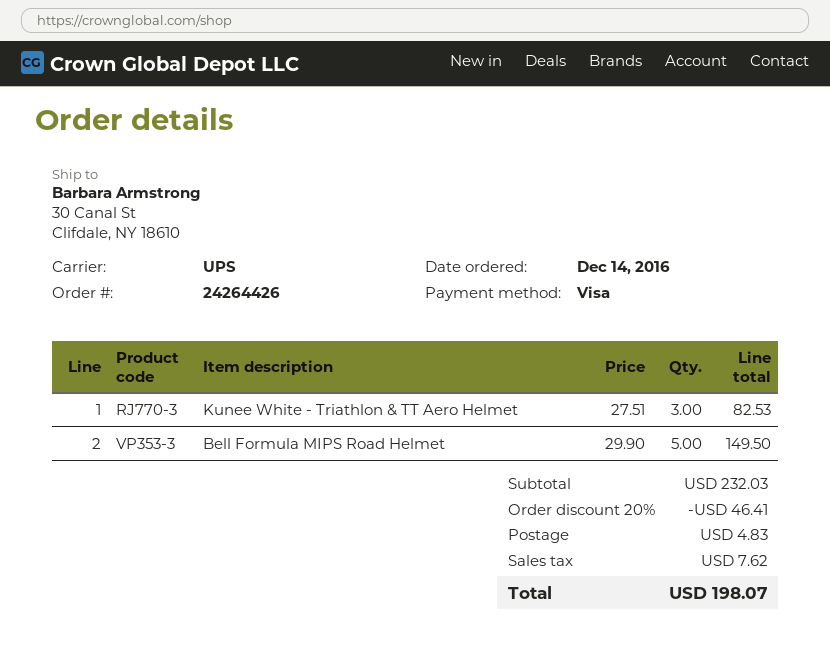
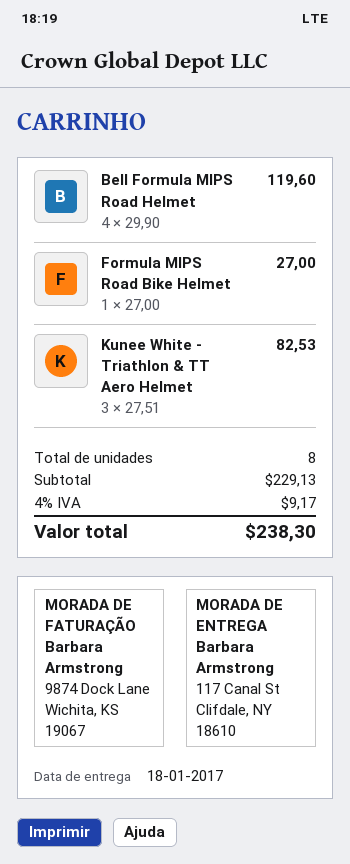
ship to: 30 Canal St, Clifdale, NY 18610 -> 117 Canal St, Clifdale, NY 18610
Bell Formula MIPS Road Helmet: 5 x 29.90 = 149.50 -> 4 x 29.90 = 119.60
Formula MIPS Road Bike Helmet: none -> 1 x 27.00 = 27.00
subtotal: 232.03 -> 229.13
discount: 20% = 46.41 -> none
shipping: 4.83 -> none
tax: 7.62 -> 9.17
total: 198.07 -> 238.30

